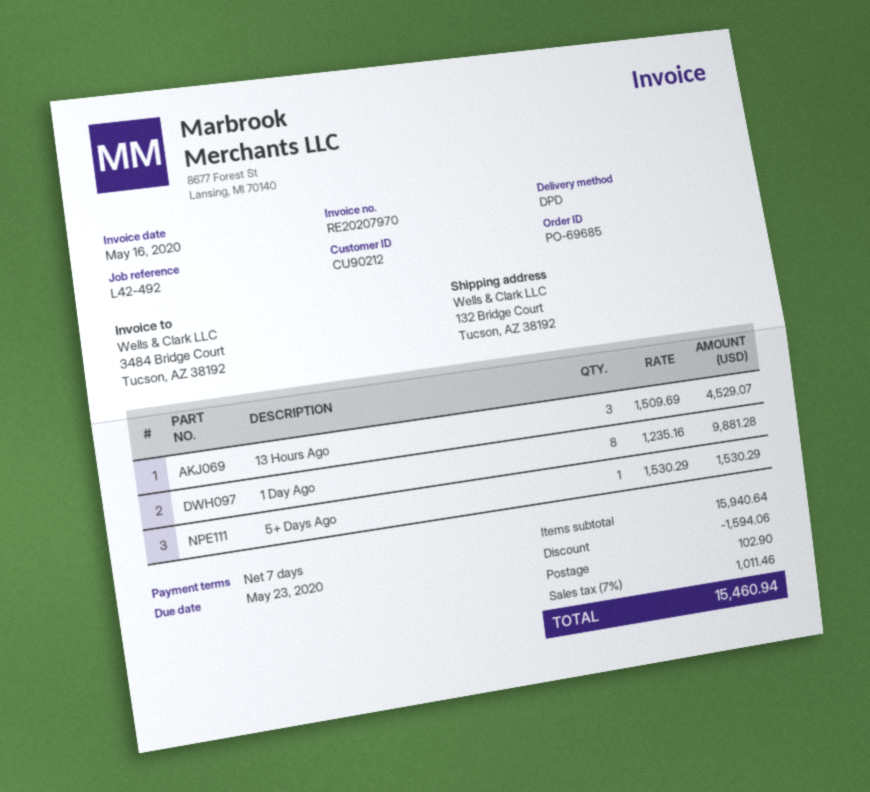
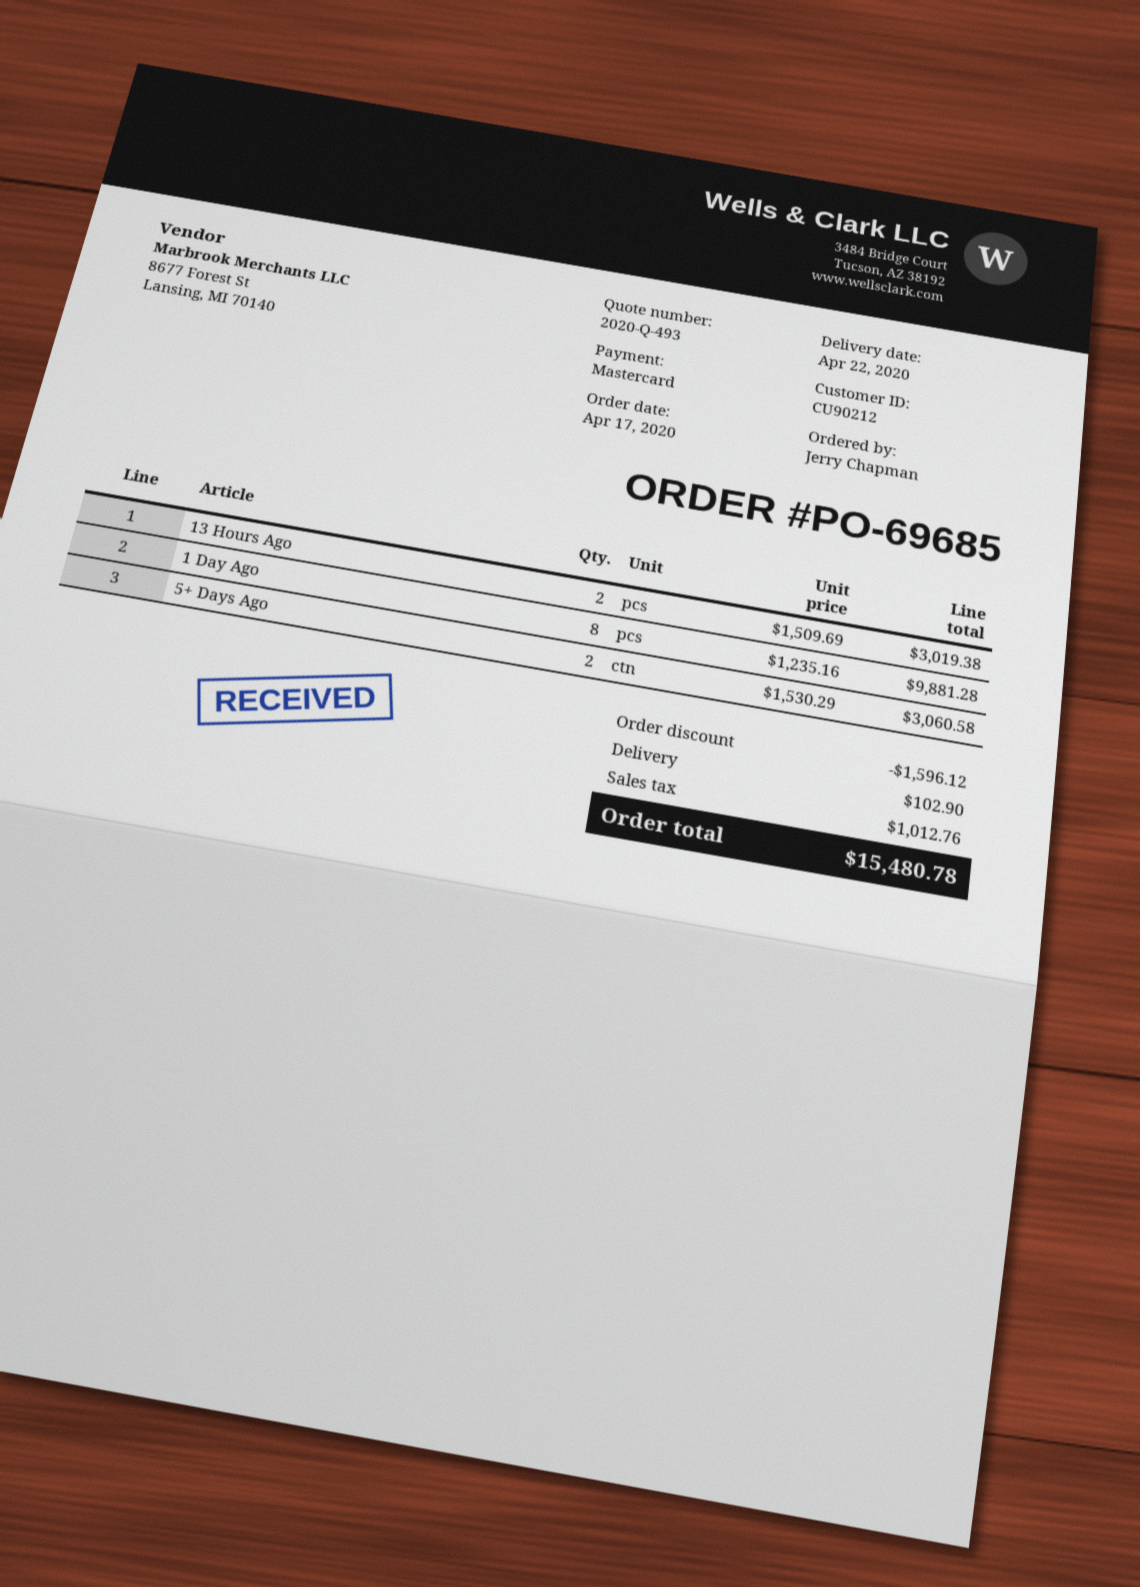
13 Hours Ago: 3 x 1509.69 = 4529.07 -> 2 x 1509.69 = 3019.38
5+ Days Ago: 1 x 1530.29 = 1530.29 -> 2 x 1530.29 = 3060.58
discount: 1594.06 -> 1596.12
tax: 1011.46 -> 1012.76
total: 15460.94 -> 15480.78

